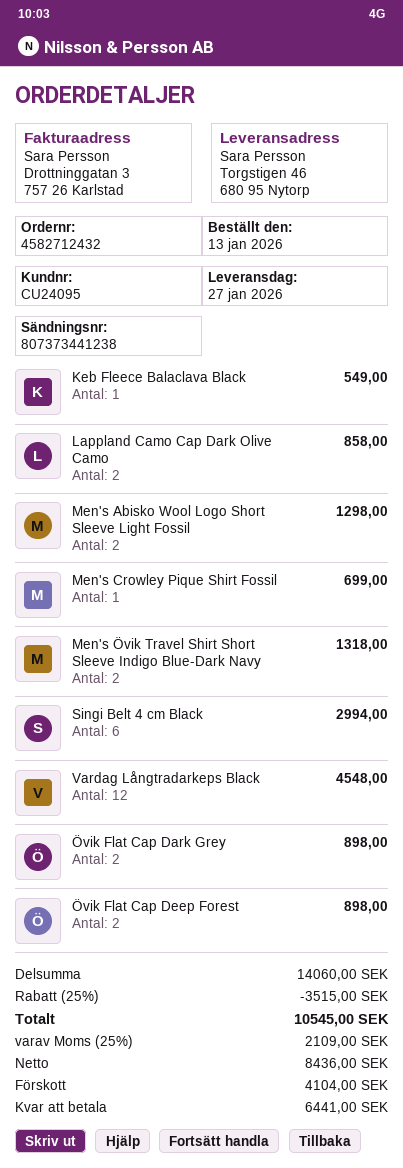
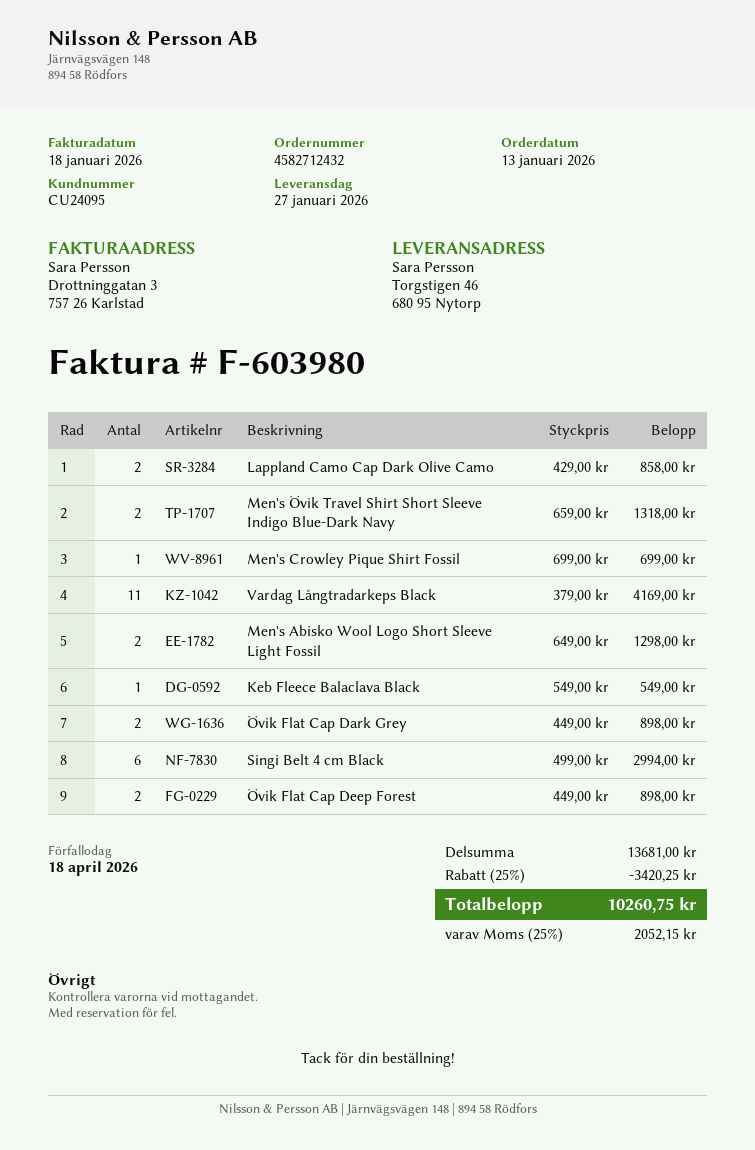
Vardag Långtradarkeps Black: 12 for 4548.00 -> 11 for 4169.00
subtotal: 14060.00 -> 13681.00
discount: 25% = 3515.00 -> 25% = 3420.25
tax: 25% = 2109.00 -> 25% = 2052.15
total: 10545.00 -> 10260.75

